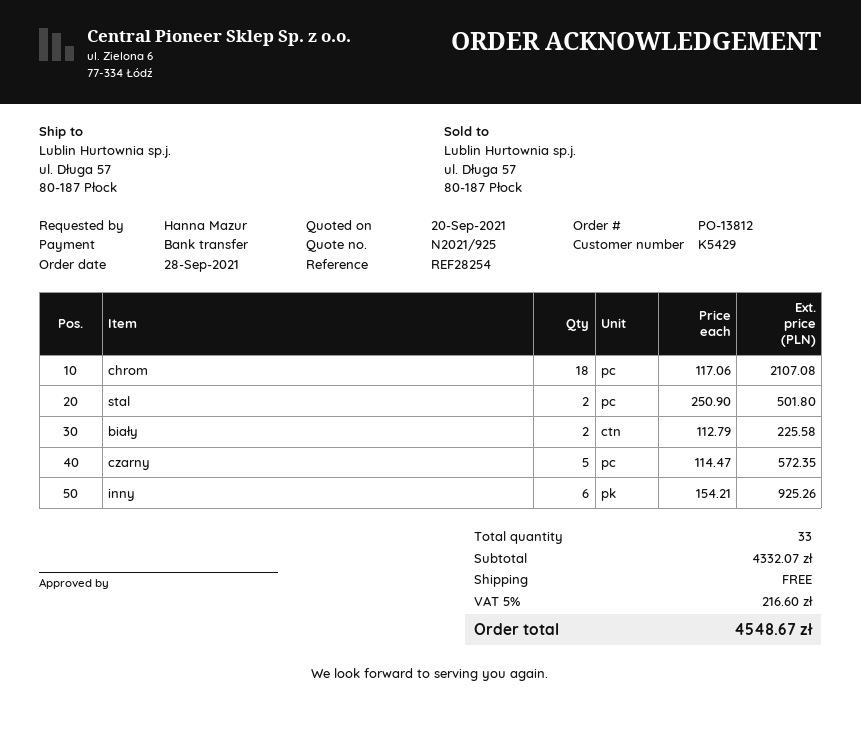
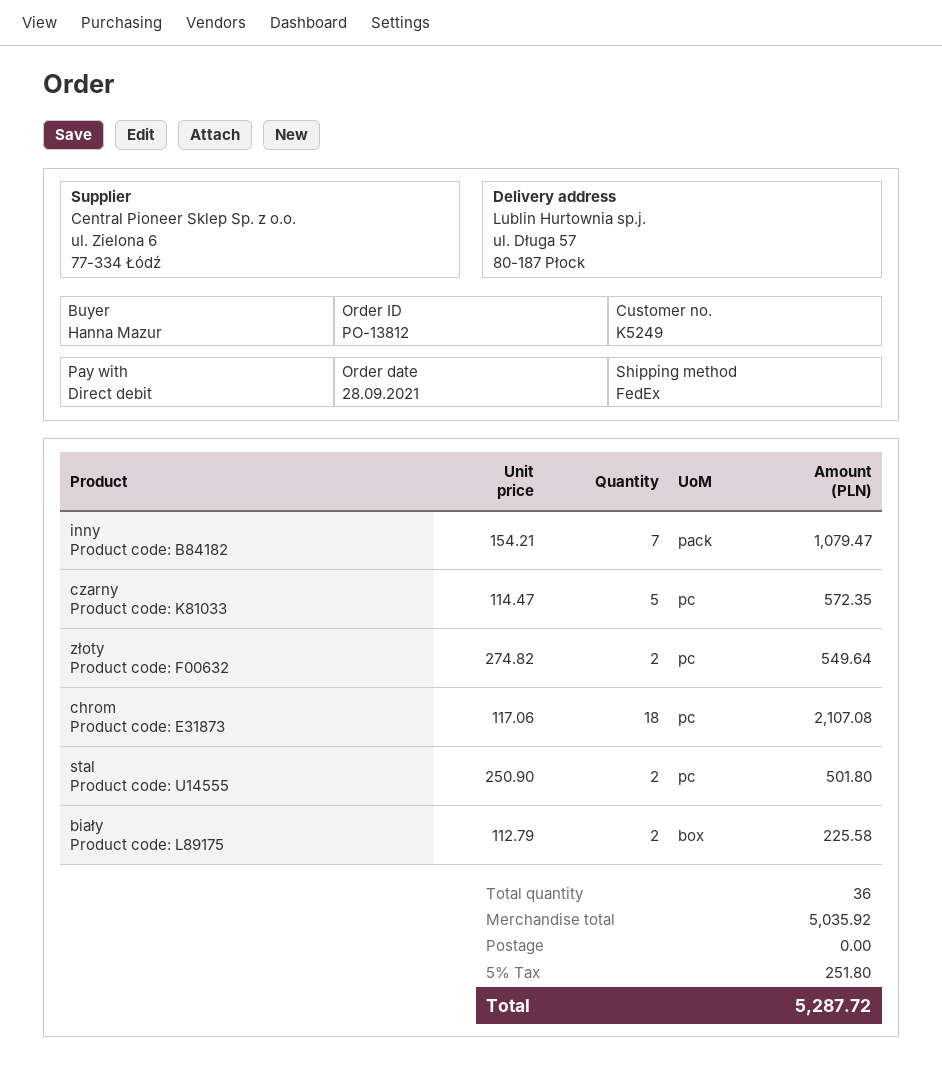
customer number: K5429 -> K5249
payment method: bank transfer -> direct debit
inny: 6 x 154.21 = 925.26 -> 7 x 154.21 = 1079.47
złoty: none -> 2 x 274.82 = 549.64
total quantity: 33 -> 36
subtotal: 4332.07 -> 5035.92
tax: 5% = 216.60 -> 5% = 251.80
total: 4548.67 -> 5287.72

